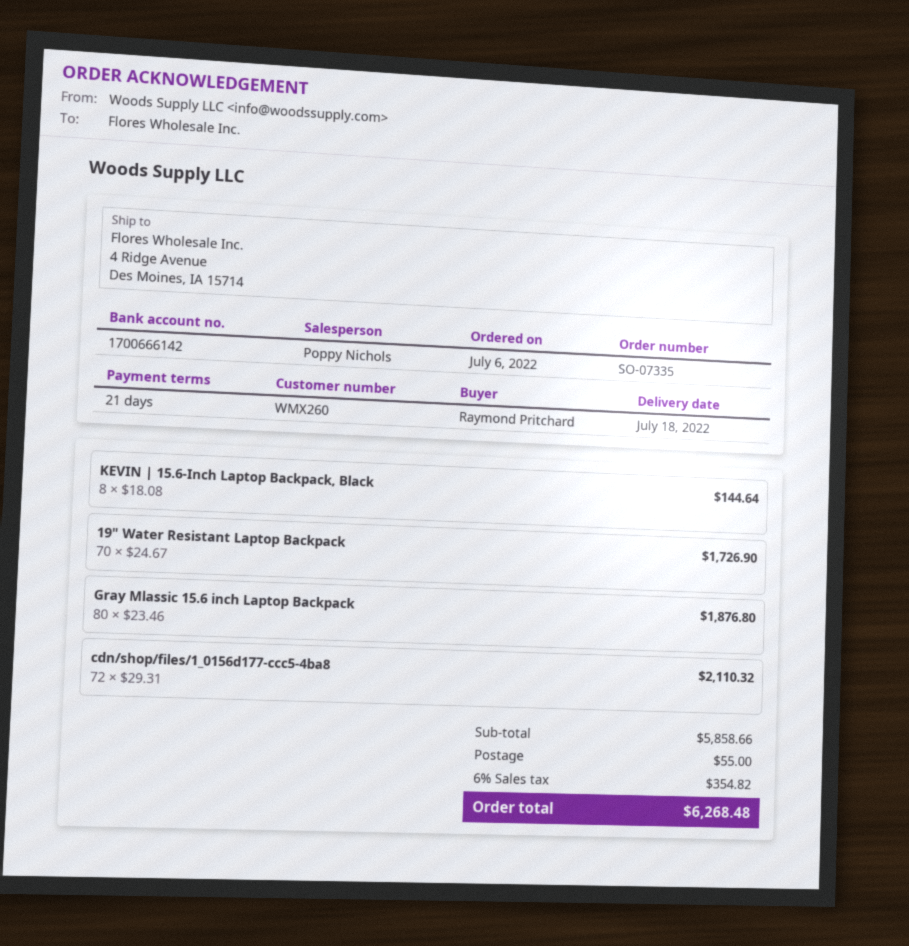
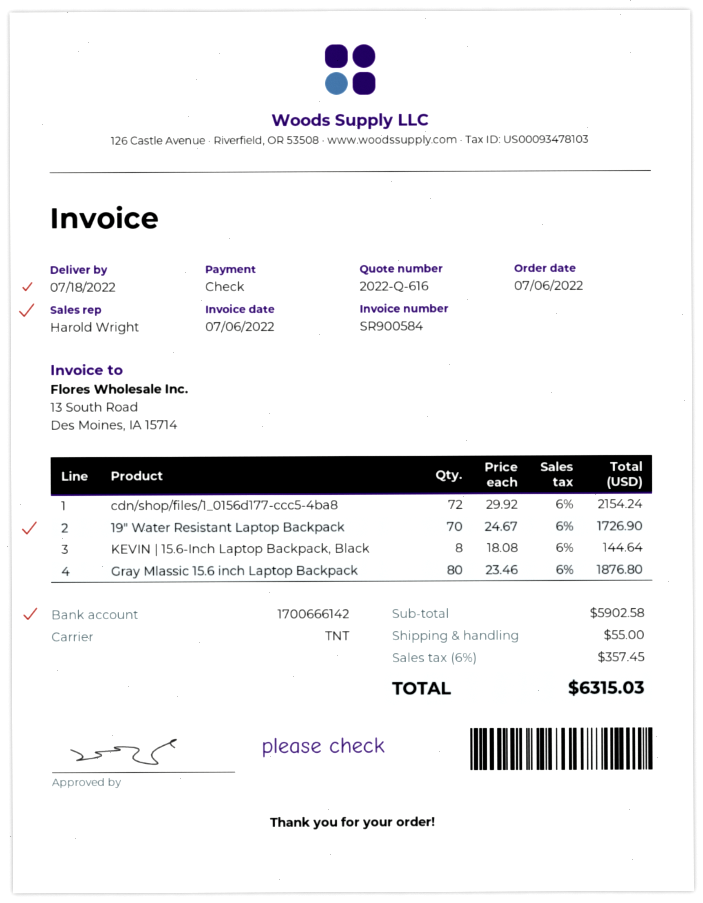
sales rep: Poppy Nichols -> Harold Wright
cdn/shop/files/1_0156d177-ccc5-4ba8: 72 x 29.31 = 2110.32 -> 72 x 29.92 = 2154.24
subtotal: 5858.66 -> 5902.58
tax: 6% = 354.82 -> 6% = 357.45
total: 6268.48 -> 6315.03

